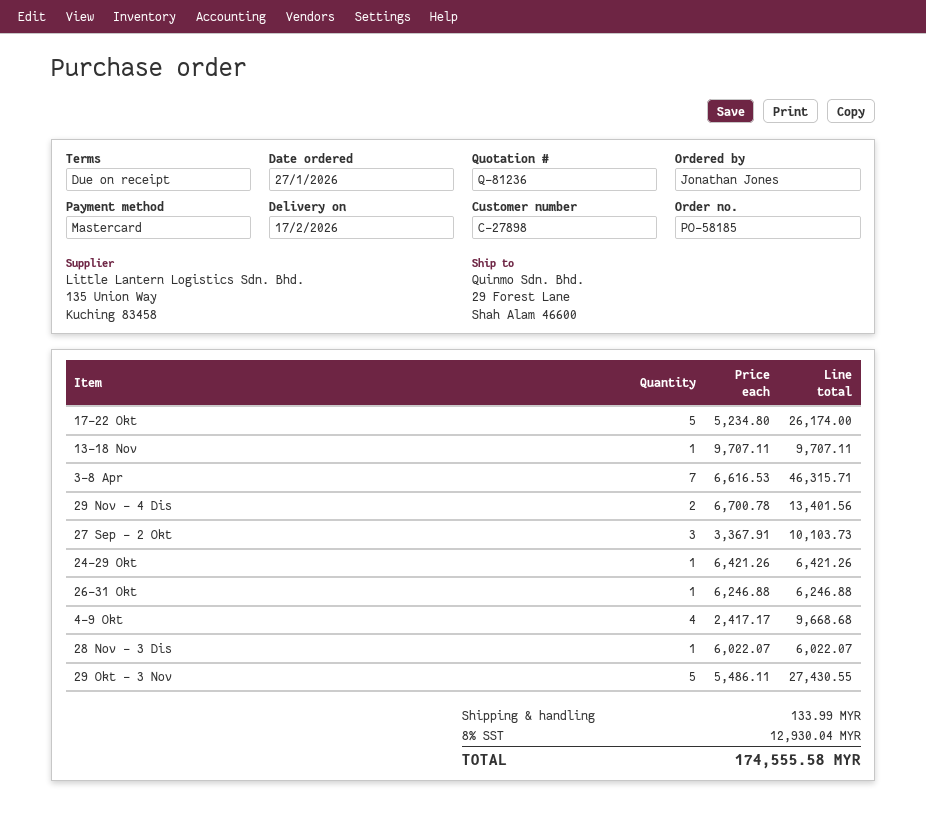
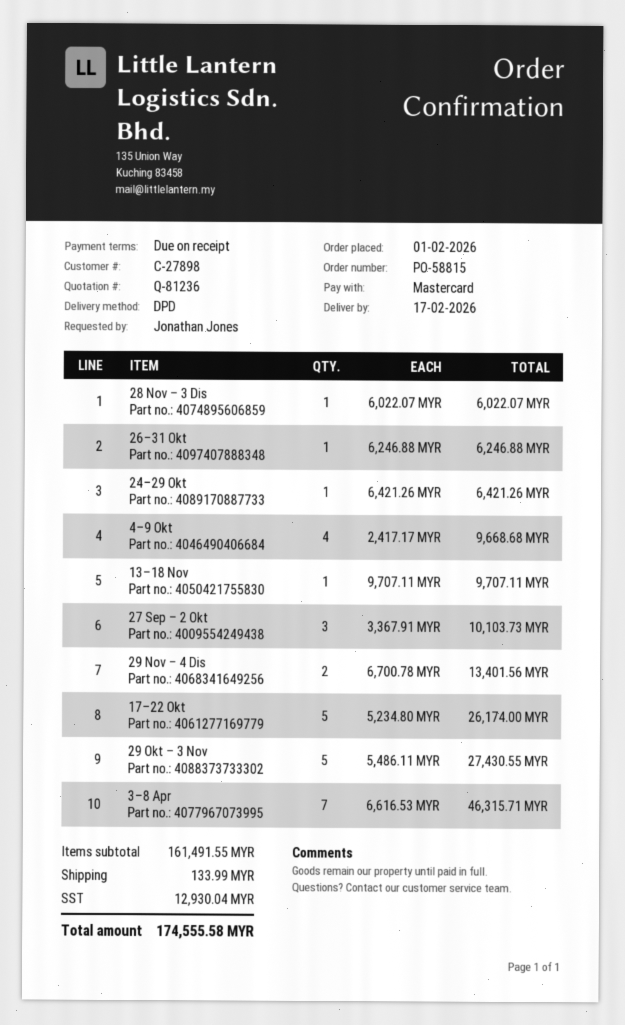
order number: PO-58185 -> PO-58815
order date: 2026-01-27 -> 2026-02-01

